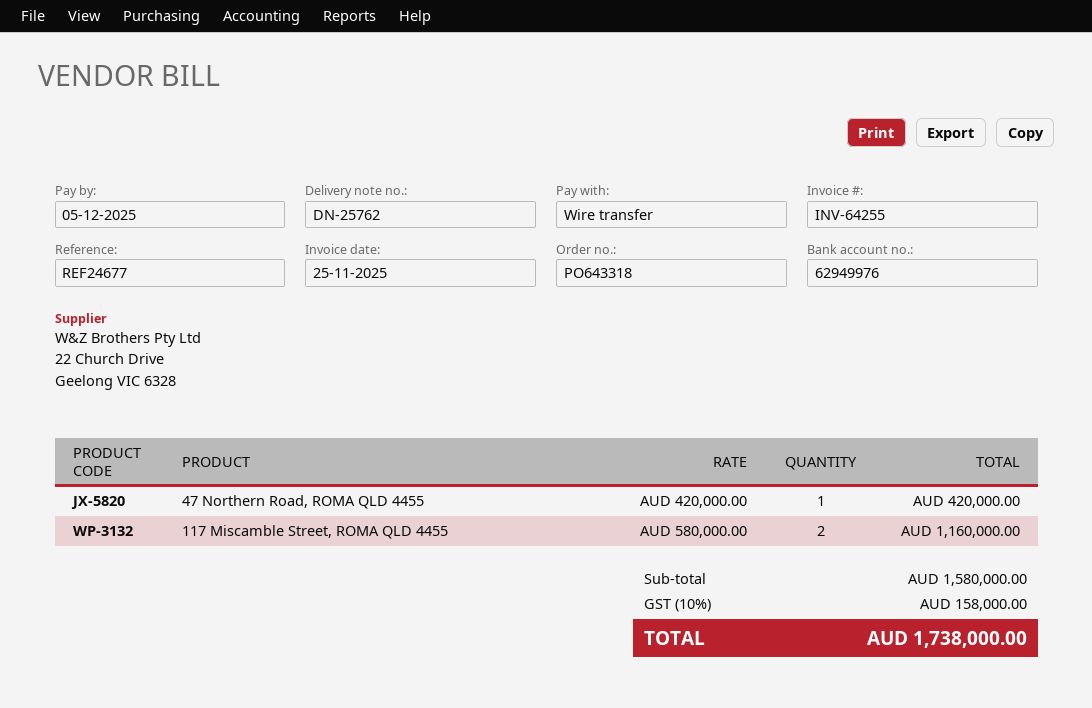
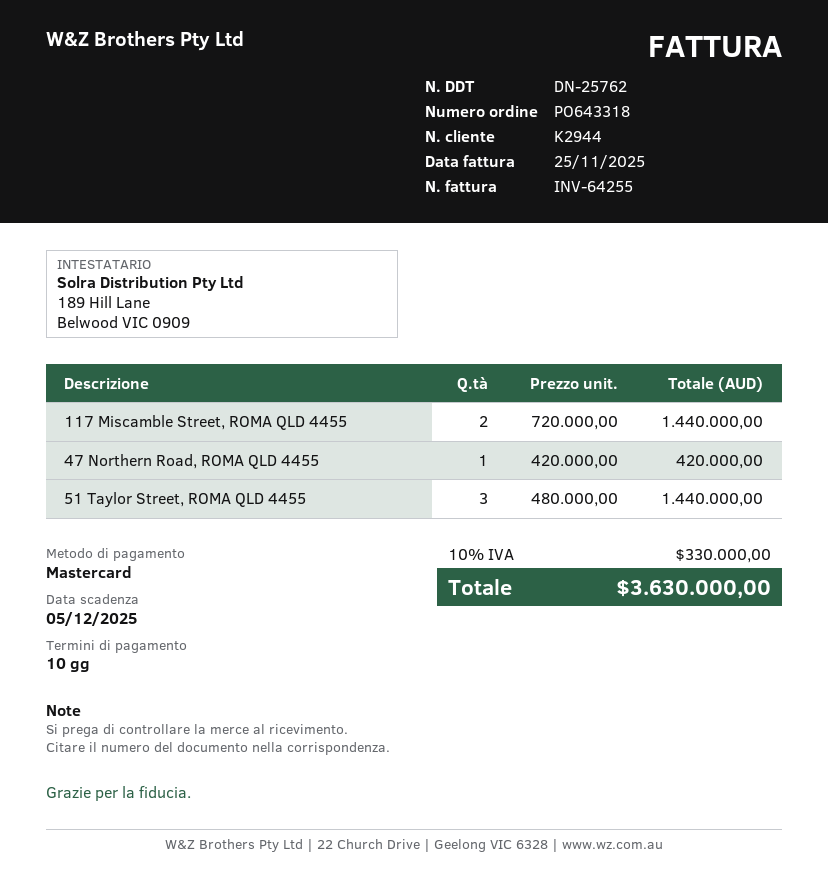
payment method: bank transfer -> Mastercard
117 Miscamble Street, ROMA QLD 4455: 2 x 580000.00 = 1160000.00 -> 2 x 720000.00 = 1440000.00
51 Taylor Street, ROMA QLD 4455: none -> 3 x 480000.00 = 1440000.00
tax: 10% = 158000.00 -> 10% = 330000.00
total: 1738000.00 -> 3630000.00

